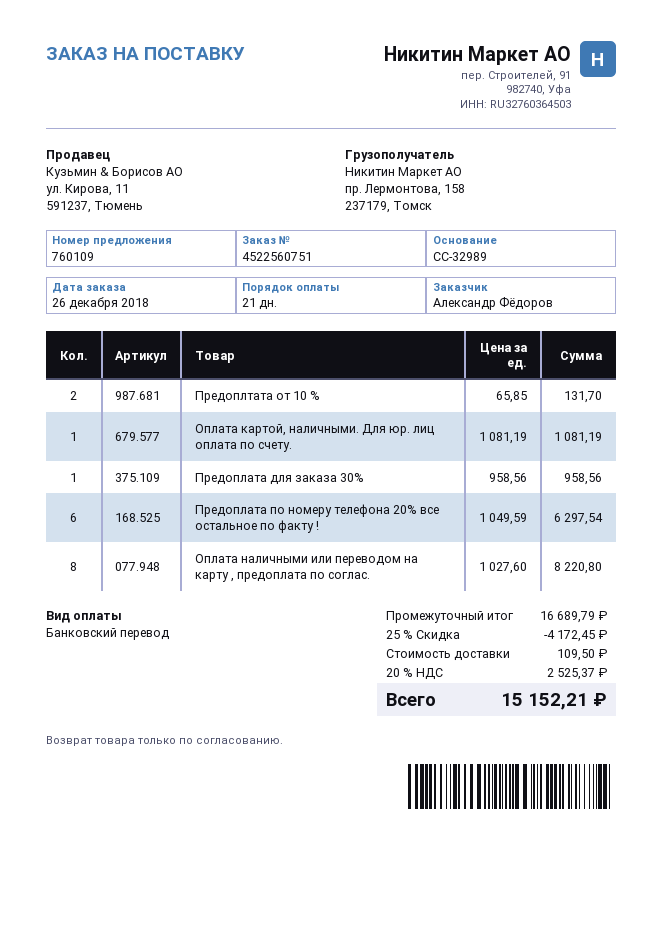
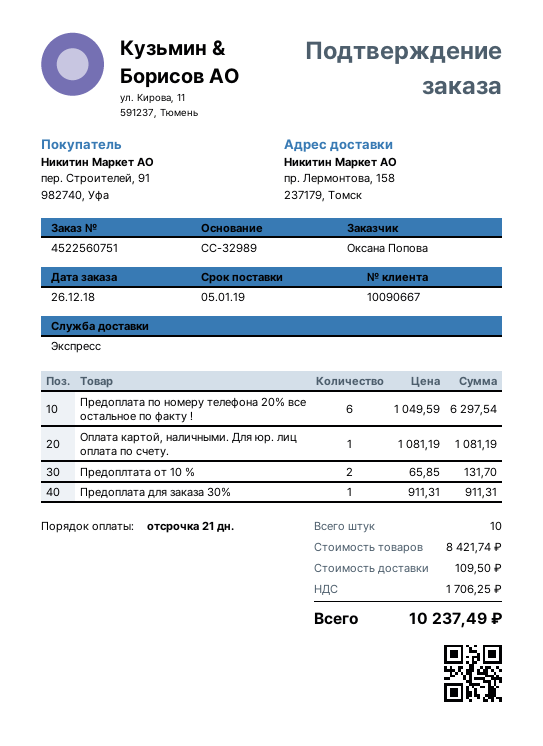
ordered by: Александр Фёдоров -> Оксана Попова
Предоплата для заказа 30%: 1 x 958.56 = 958.56 -> 1 x 911.31 = 911.31
Оплата наличными или переводом на карту , предоплата по соглас.: 8 x 1027.60 = 8220.80 -> none
subtotal: 16689.79 -> 8421.74
discount: 25% = 4172.45 -> none
tax: 2525.37 -> 1706.25
total: 15152.21 -> 10237.49

